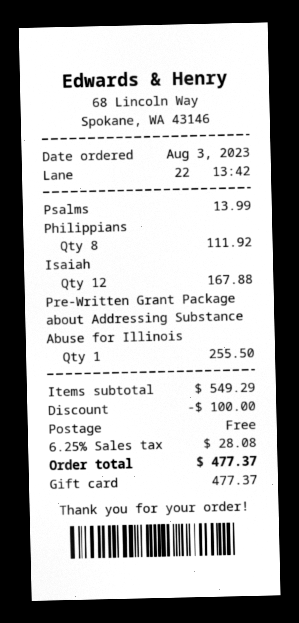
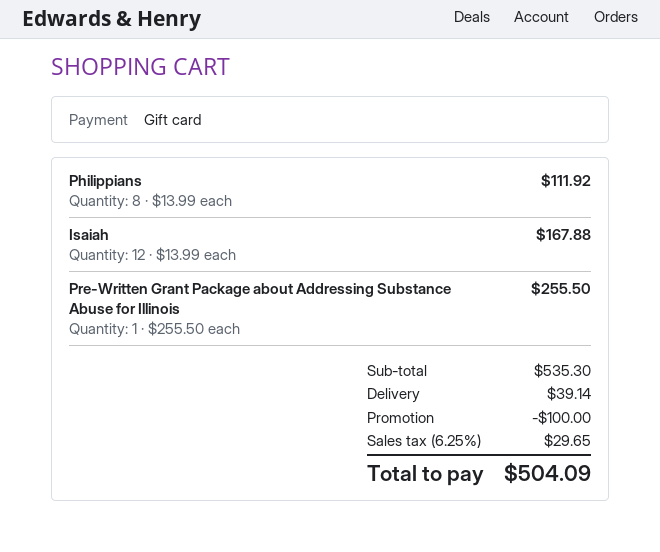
Psalms: 1 for 13.99 -> none
subtotal: 549.29 -> 535.30
shipping: 0.00 -> 39.14
tax: 6.25% = 28.08 -> 6.25% = 29.65
total: 477.37 -> 504.09

